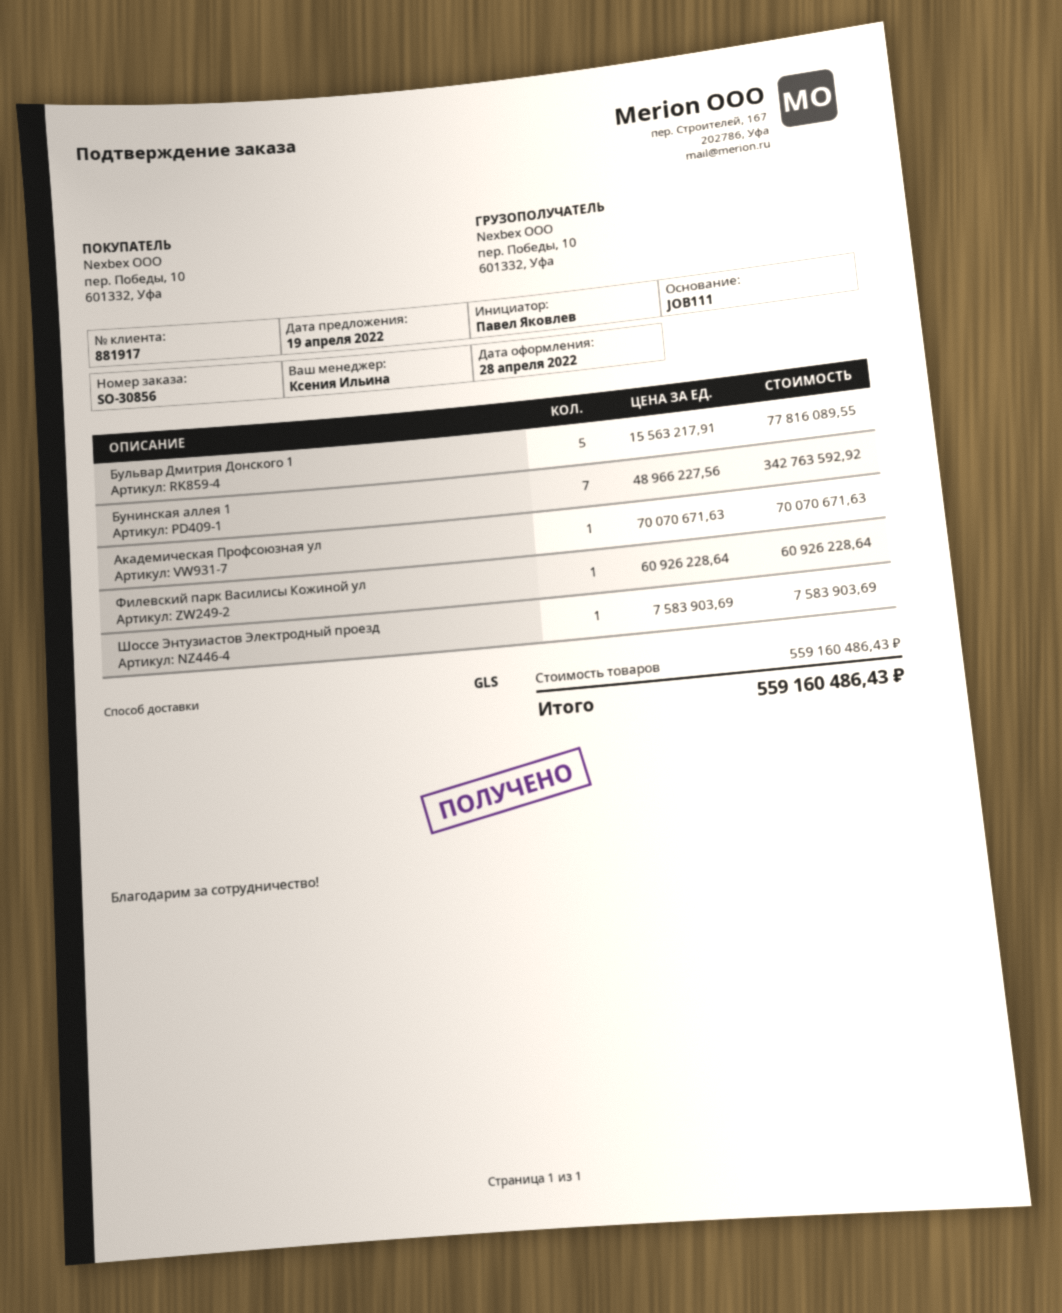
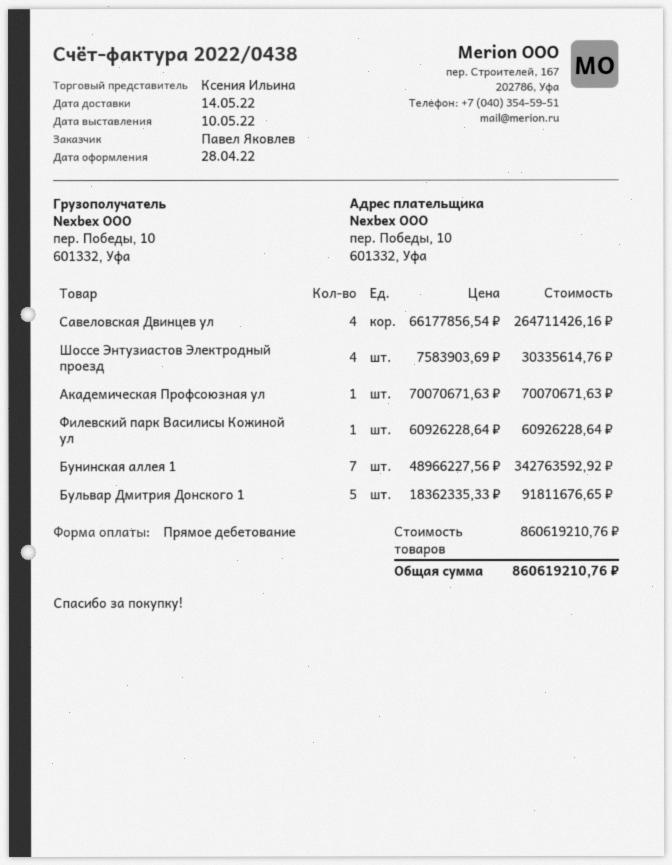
Бульвар Дмитрия Донского 1: 5 x 15563217.91 = 77816089.55 -> 5 x 18362335.33 = 91811676.65
Шоссе Энтузиастов Электродный проезд: 1 x 7583903.69 = 7583903.69 -> 4 x 7583903.69 = 30335614.76
Савеловская Двинцев ул: none -> 4 x 66177856.54 = 264711426.16
subtotal: 559160486.43 -> 860619210.76
total: 559160486.43 -> 860619210.76

